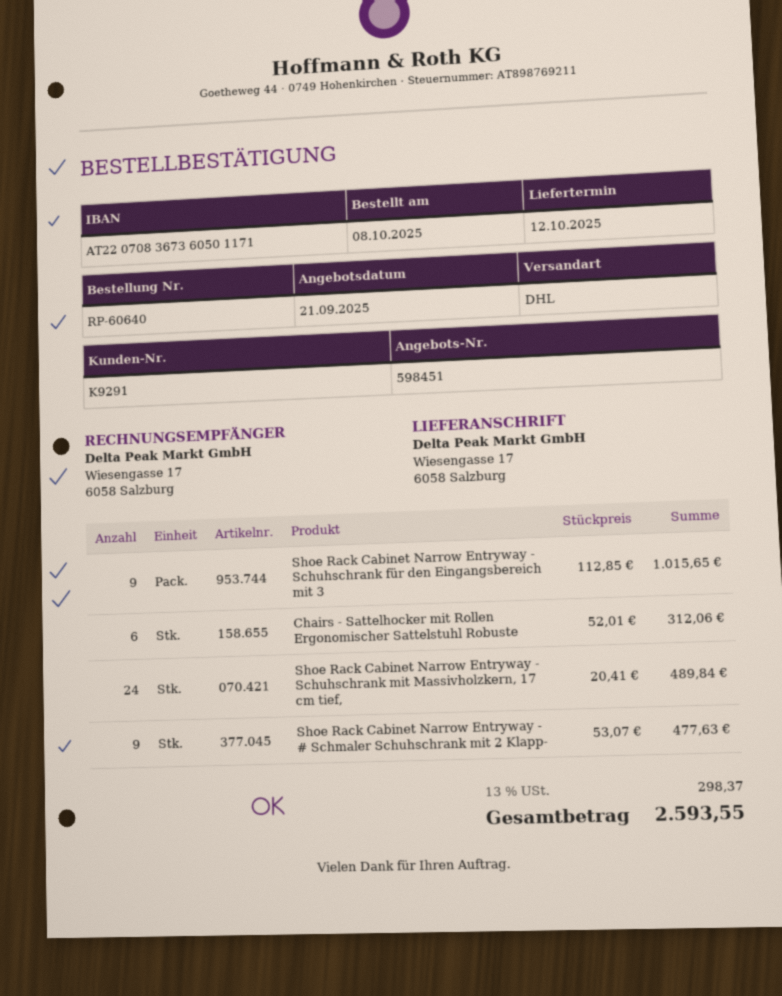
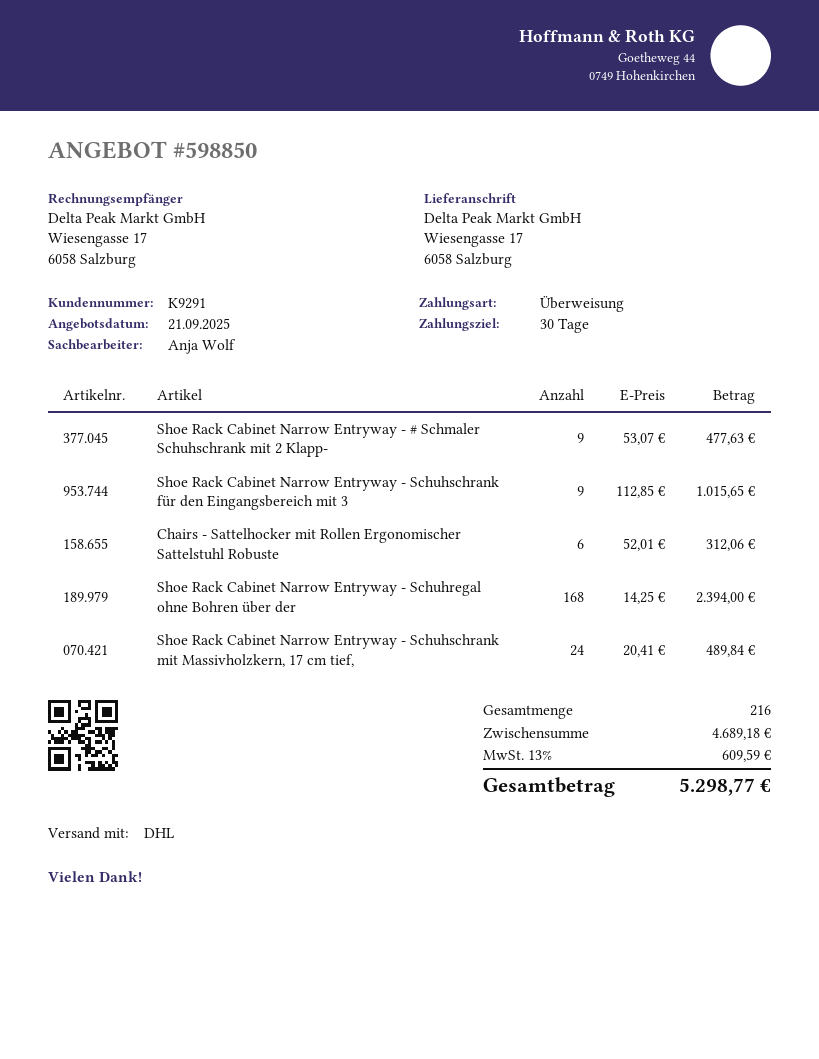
quote number: 598451 -> 598850
Shoe Rack Cabinet Narrow Entryway - Schuhregal ohne Bohren über der: none -> 168 x 14.25 = 2394.00
tax: 13% = 298.37 -> 13% = 609.59
total: 2593.55 -> 5298.77

